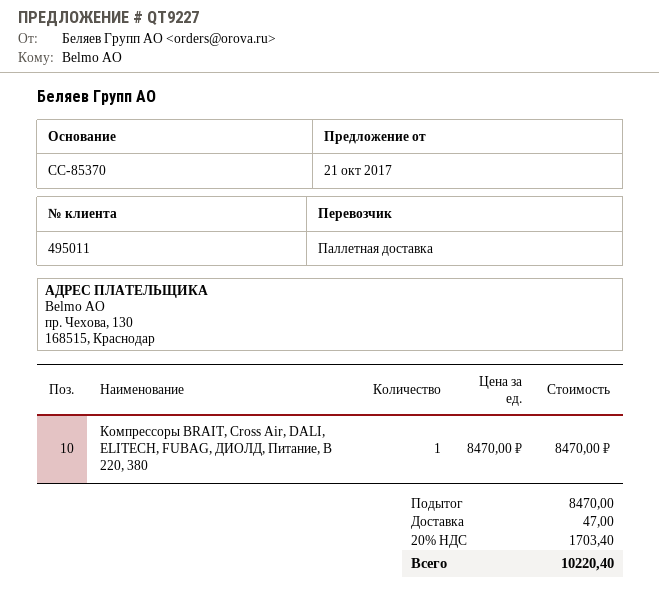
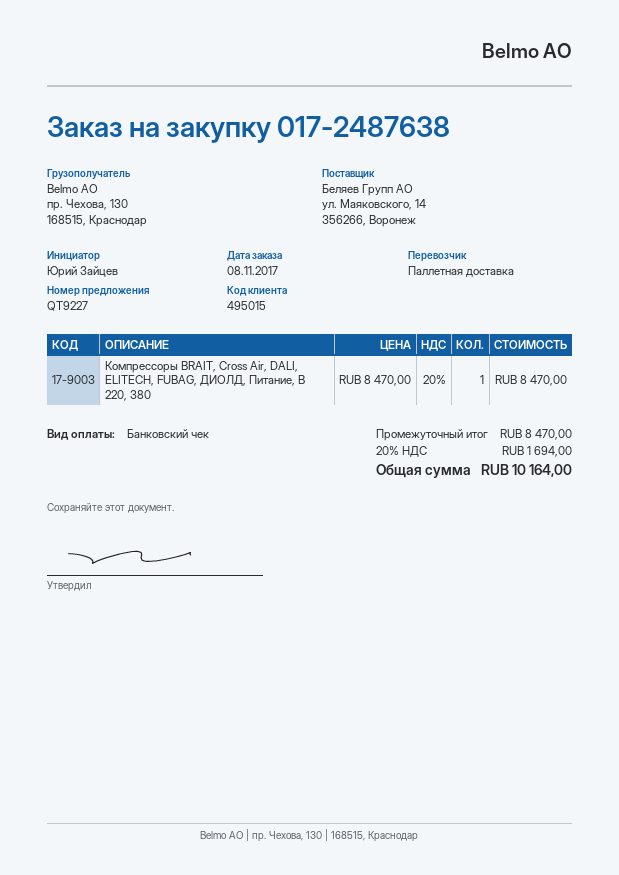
customer number: 495011 -> 495015
shipping: 47.00 -> none
tax: 20% = 1703.40 -> 20% = 1694.00
total: 10220.40 -> 10164.00

